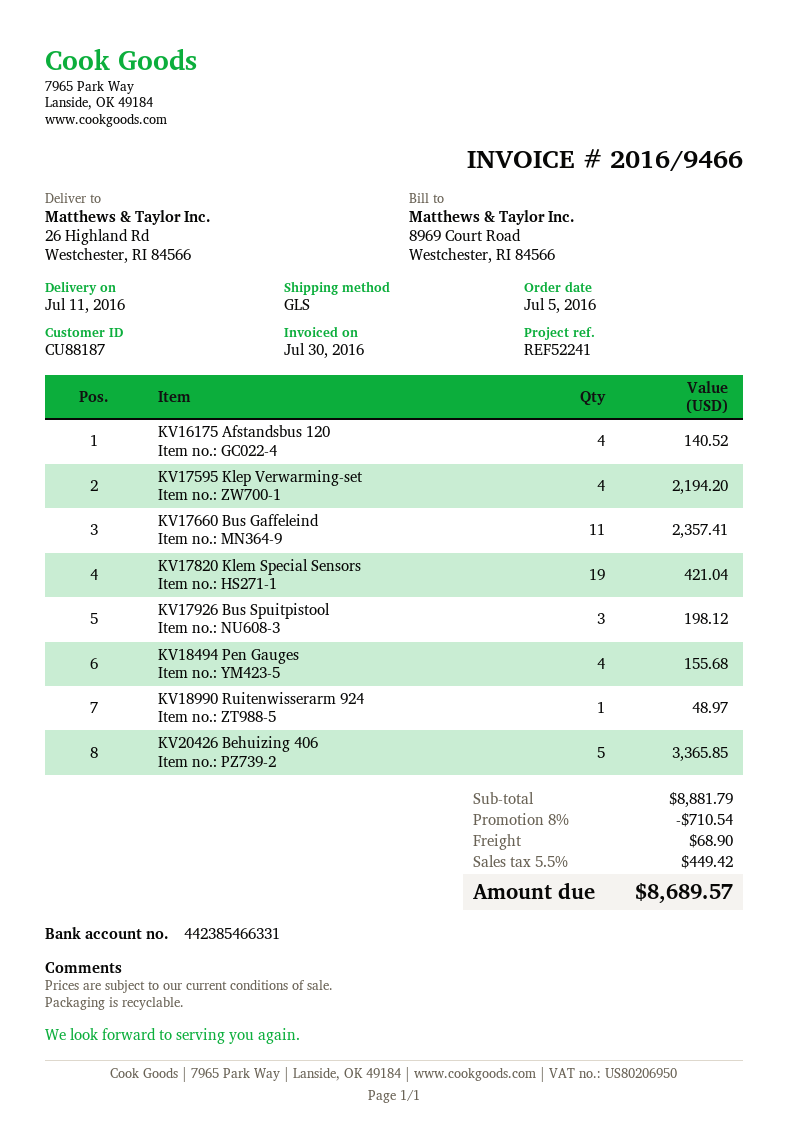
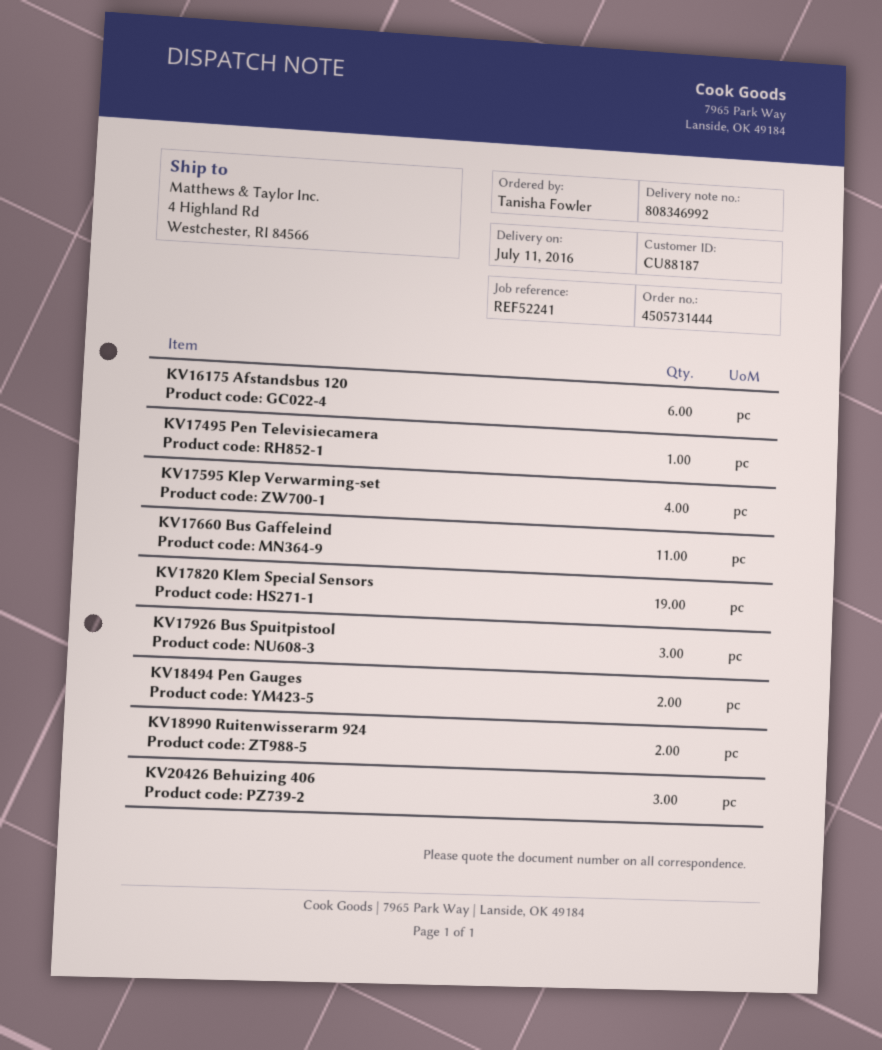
ship to: 26 Highland Rd, Westchester, RI 84566 -> 4 Highland Rd, Westchester, RI 84566
KV16175 Afstandsbus 120: 4 -> 6
KV18494 Pen Gauges: 4 -> 2
KV18990 Ruitenwisserarm 924: 1 -> 2
KV20426 Behuizing 406: 5 -> 3
KV17495 Pen Televisiecamera: none -> 1

